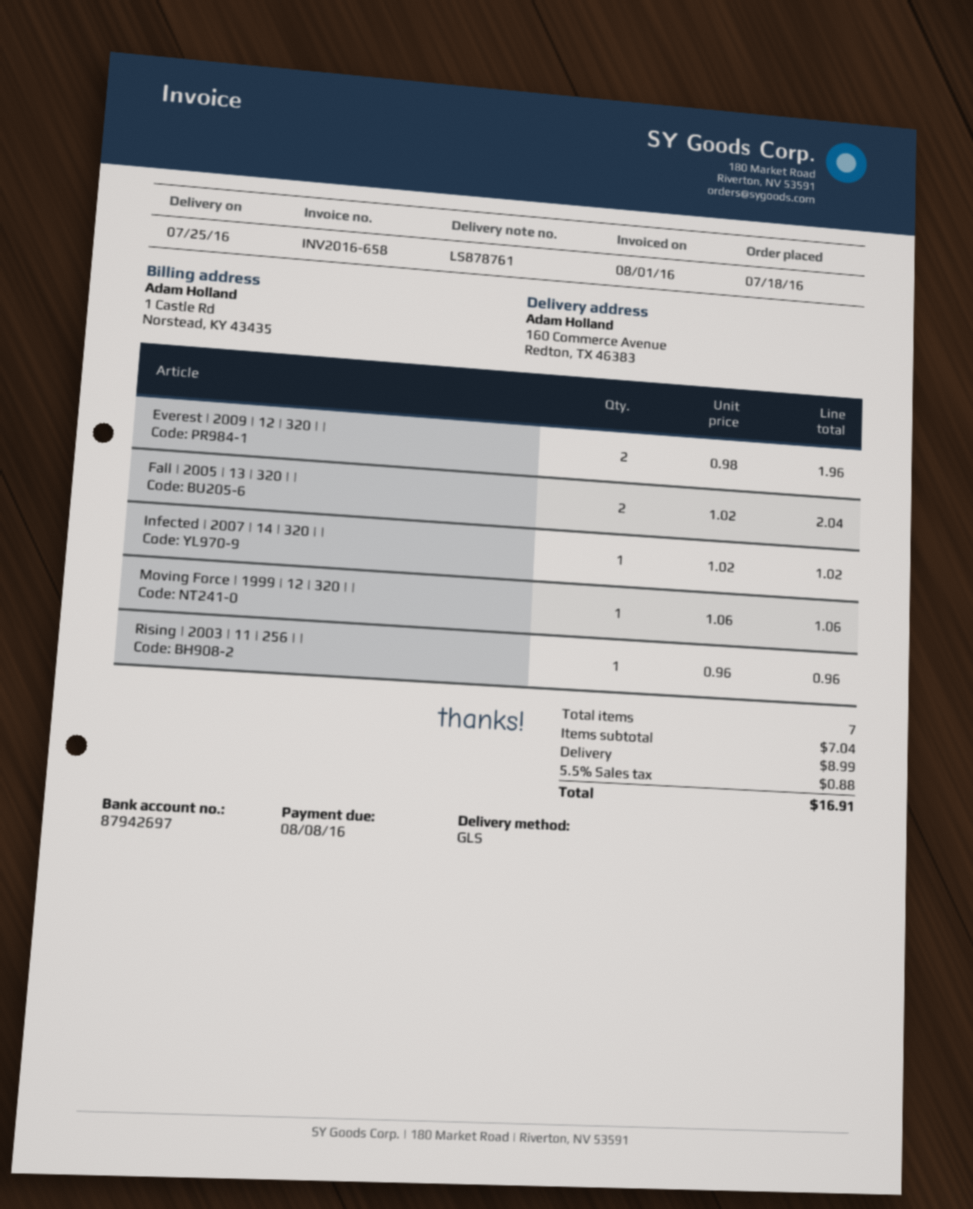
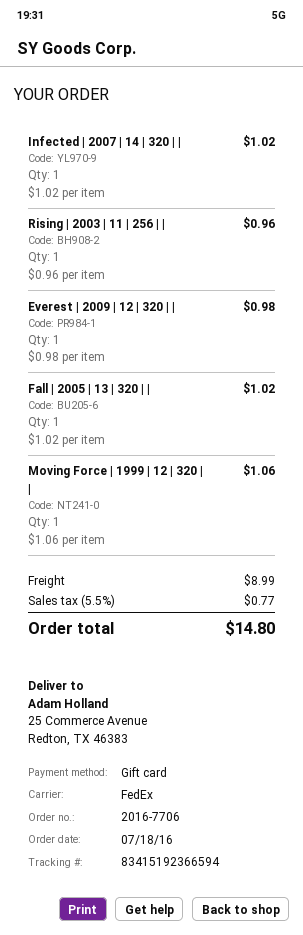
shipping method: GLS -> FedEx
ship to: 160 Commerce Avenue, Redton, TX 46383 -> 25 Commerce Avenue, Redton, TX 46383
Everest | 2009 | 12 | 320 | |: 2 x 0.98 = 1.96 -> 1 x 0.98 = 0.98
Fall | 2005 | 13 | 320 | |: 2 x 1.02 = 2.04 -> 1 x 1.02 = 1.02
tax: 5.5% = 0.88 -> 5.5% = 0.77
total: 16.91 -> 14.80

